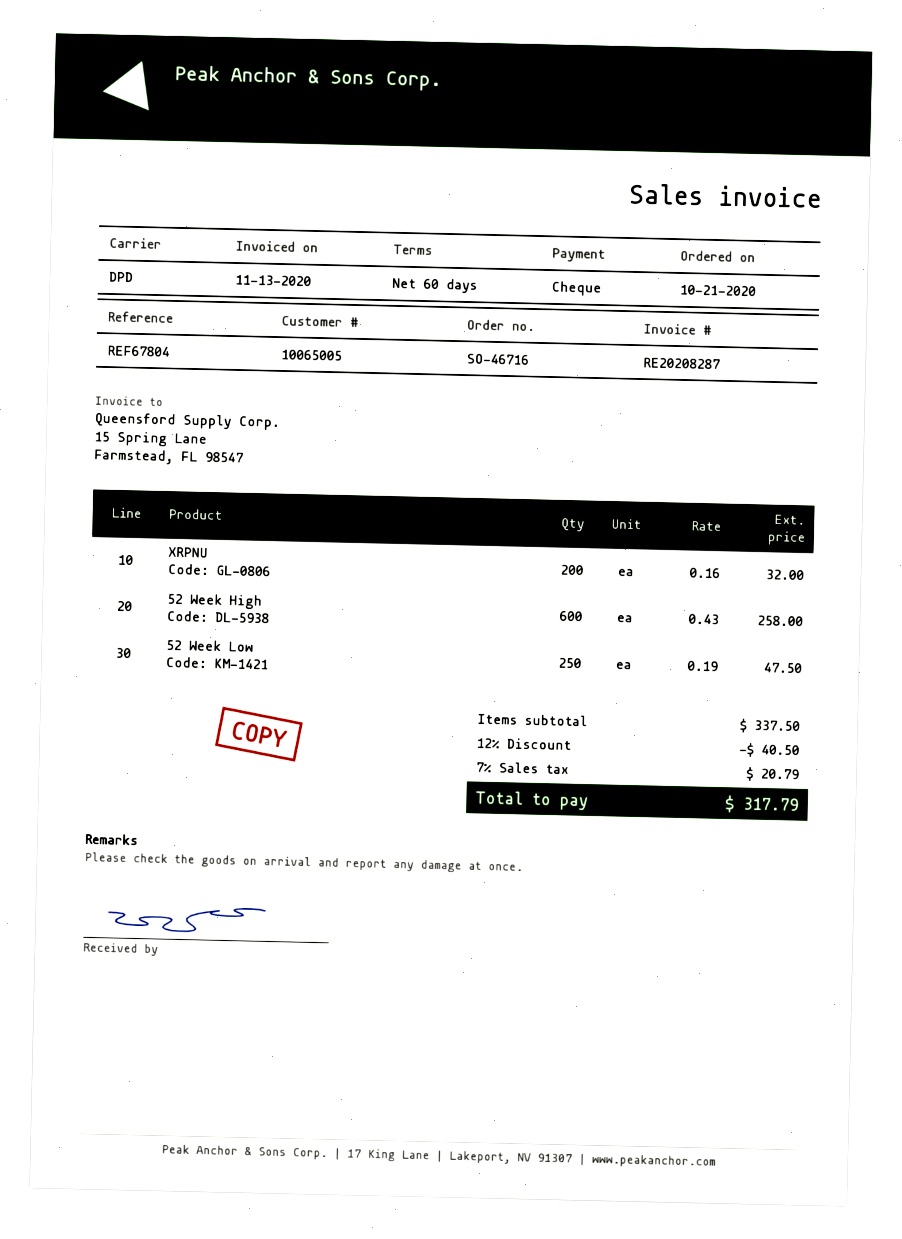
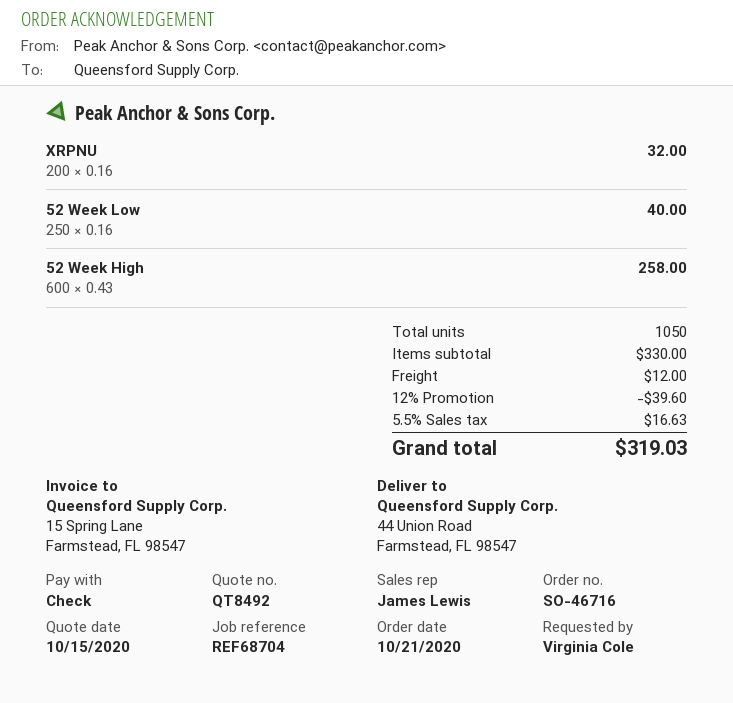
reference: REF67804 -> REF68704
52 Week Low: 250 x 0.19 = 47.50 -> 250 x 0.16 = 40.00
subtotal: 337.50 -> 330.00
discount: 12% = 40.50 -> 12% = 39.60
shipping: none -> 12.00
tax: 7% = 20.79 -> 5.5% = 16.63
total: 317.79 -> 319.03

